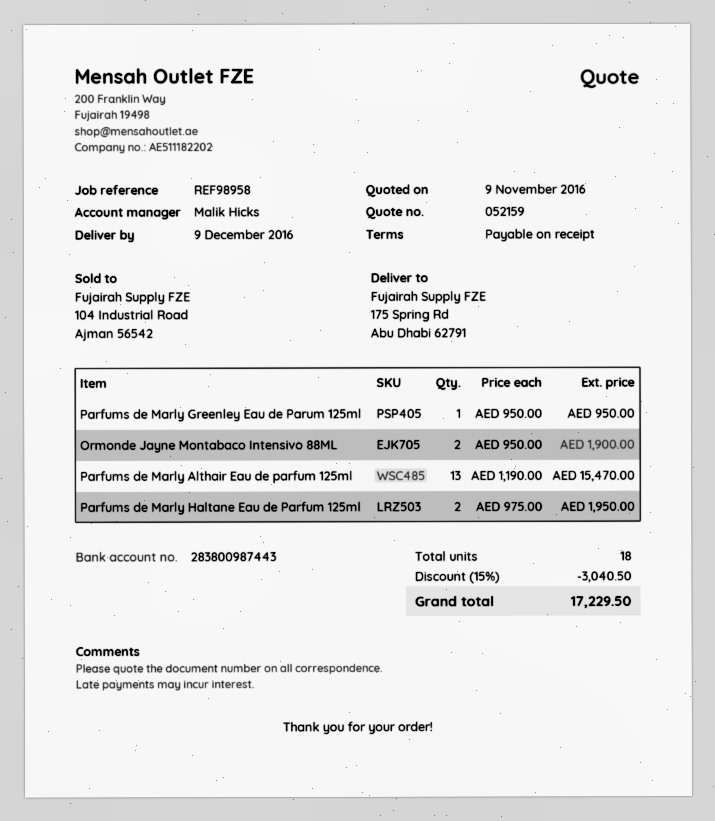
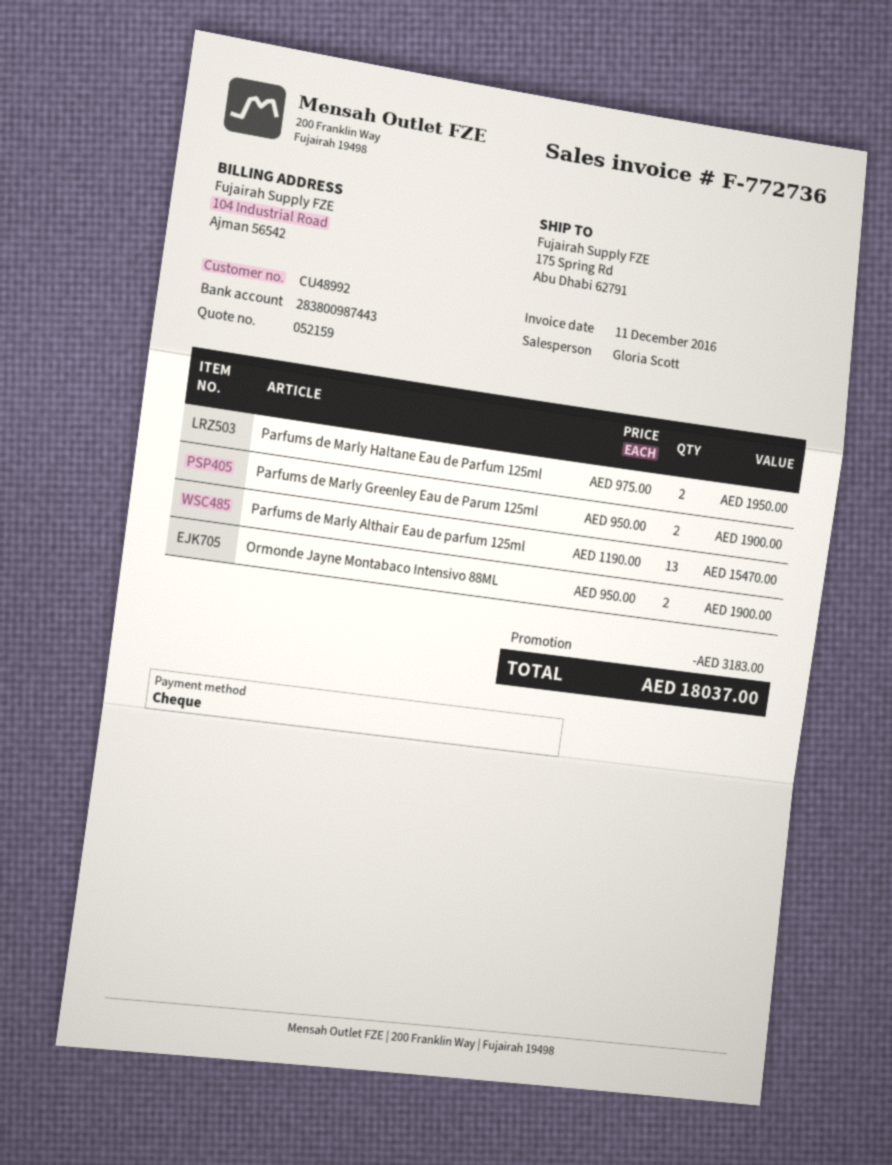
sales rep: Malik Hicks -> Gloria Scott
Parfums de Marly Greenley Eau de Parum 125ml: 1 x 950.00 = 950.00 -> 2 x 950.00 = 1900.00
discount: 3040.50 -> 3183.00
total: 17229.50 -> 18037.00

